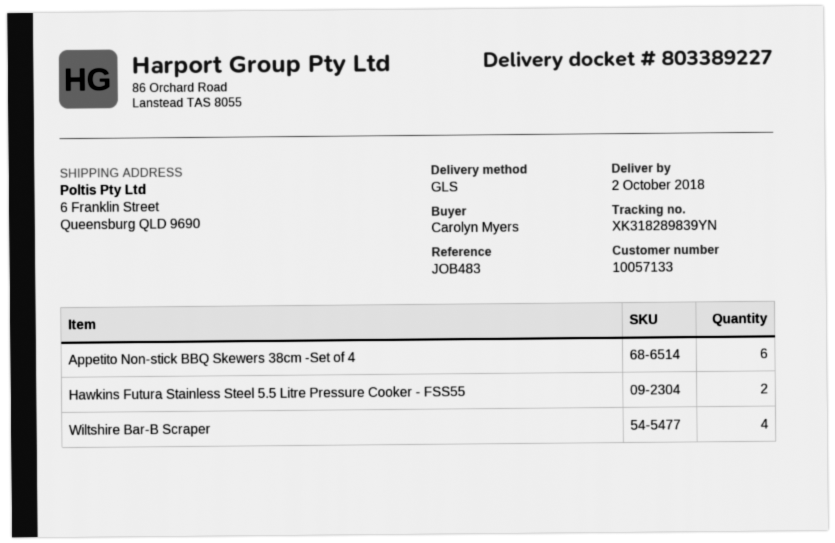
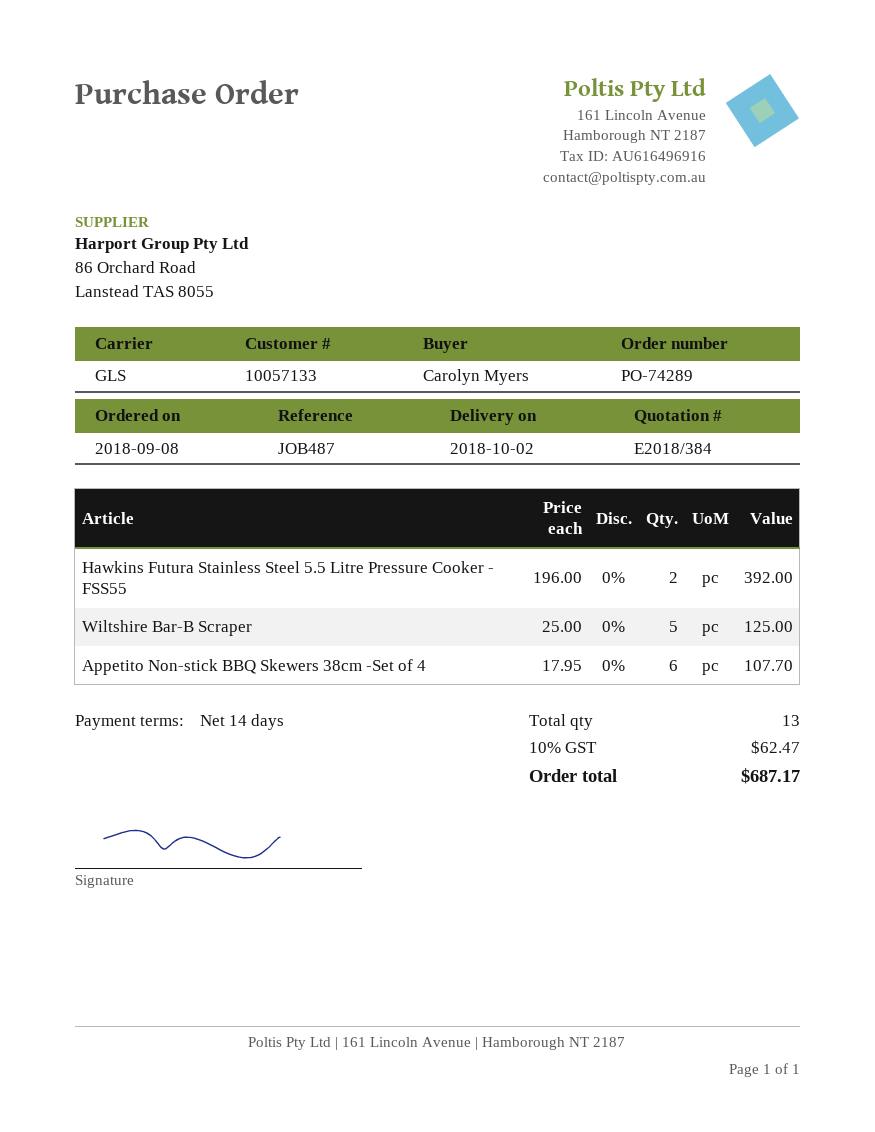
reference: JOB483 -> JOB487
Wiltshire Bar-B Scraper: 4 -> 5

